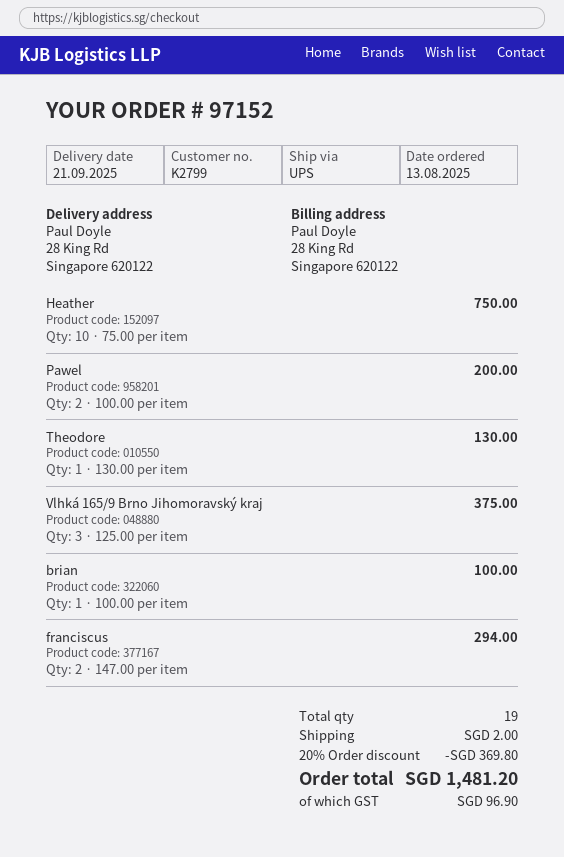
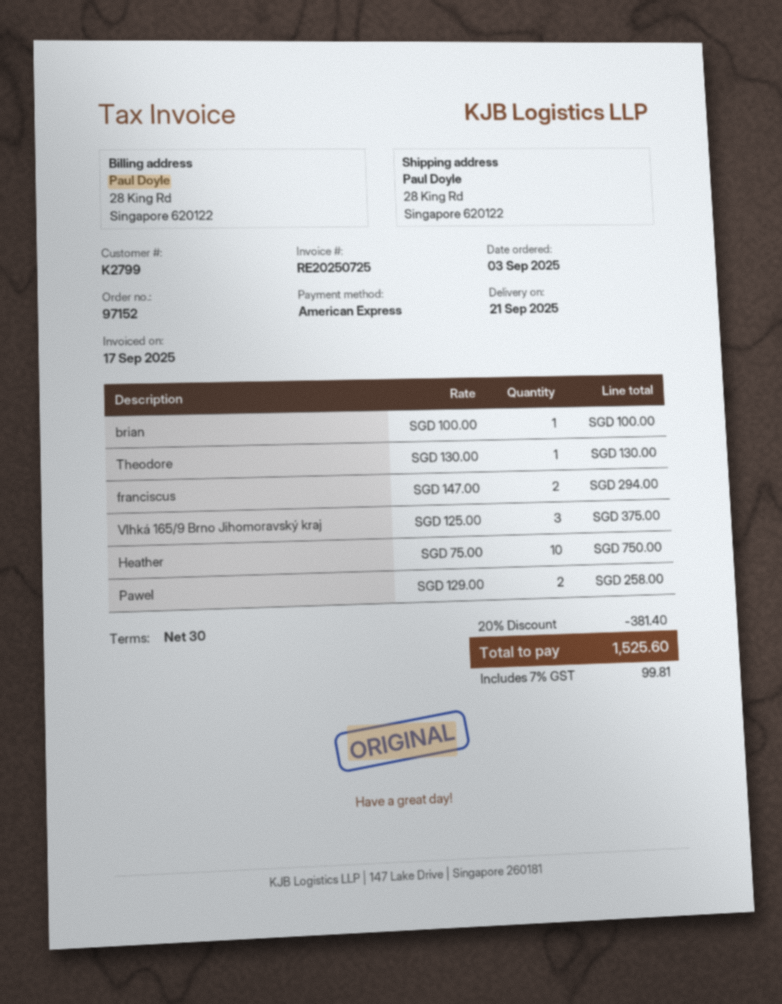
order date: 2025-08-13 -> 2025-09-03
Pawel: 2 x 100.00 = 200.00 -> 2 x 129.00 = 258.00
discount: 20% = 369.80 -> 20% = 381.40
shipping: 2.00 -> none
tax: 96.90 -> 99.81
total: 1481.20 -> 1525.60

